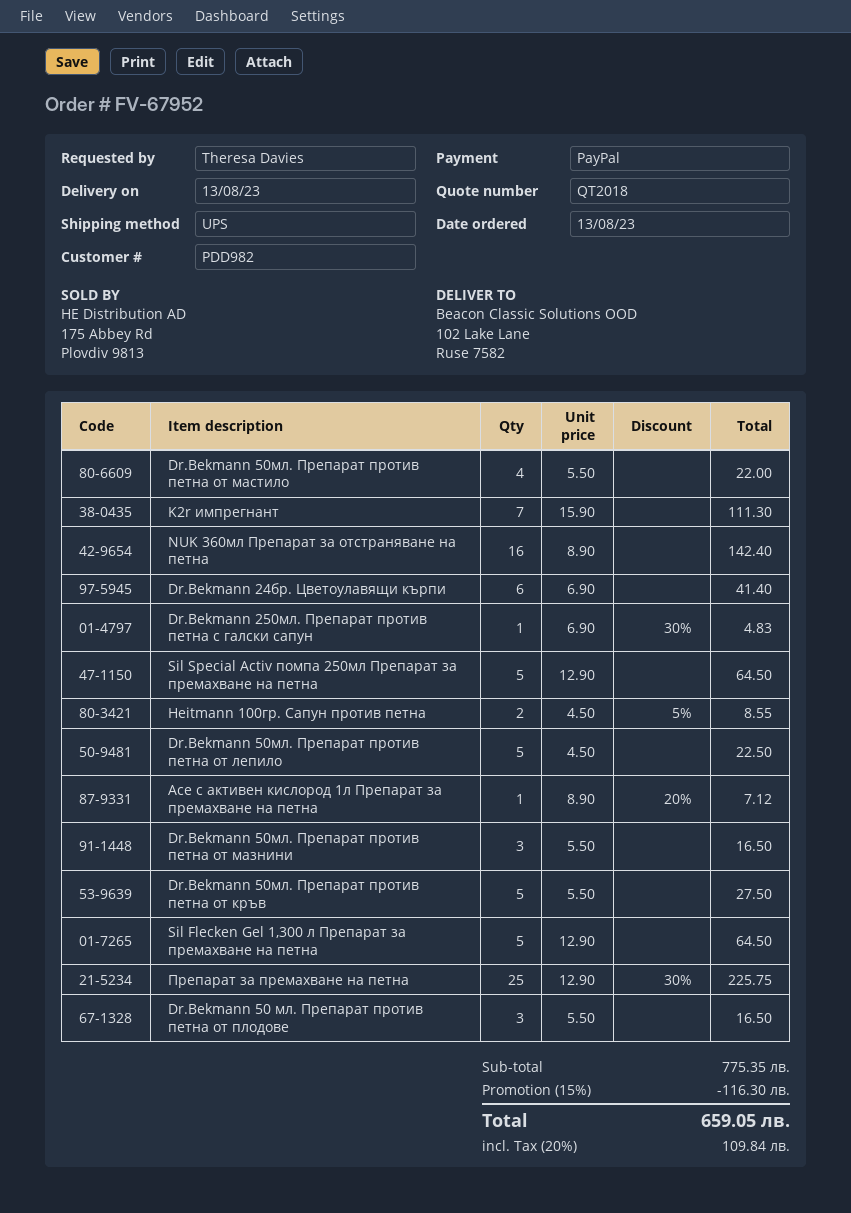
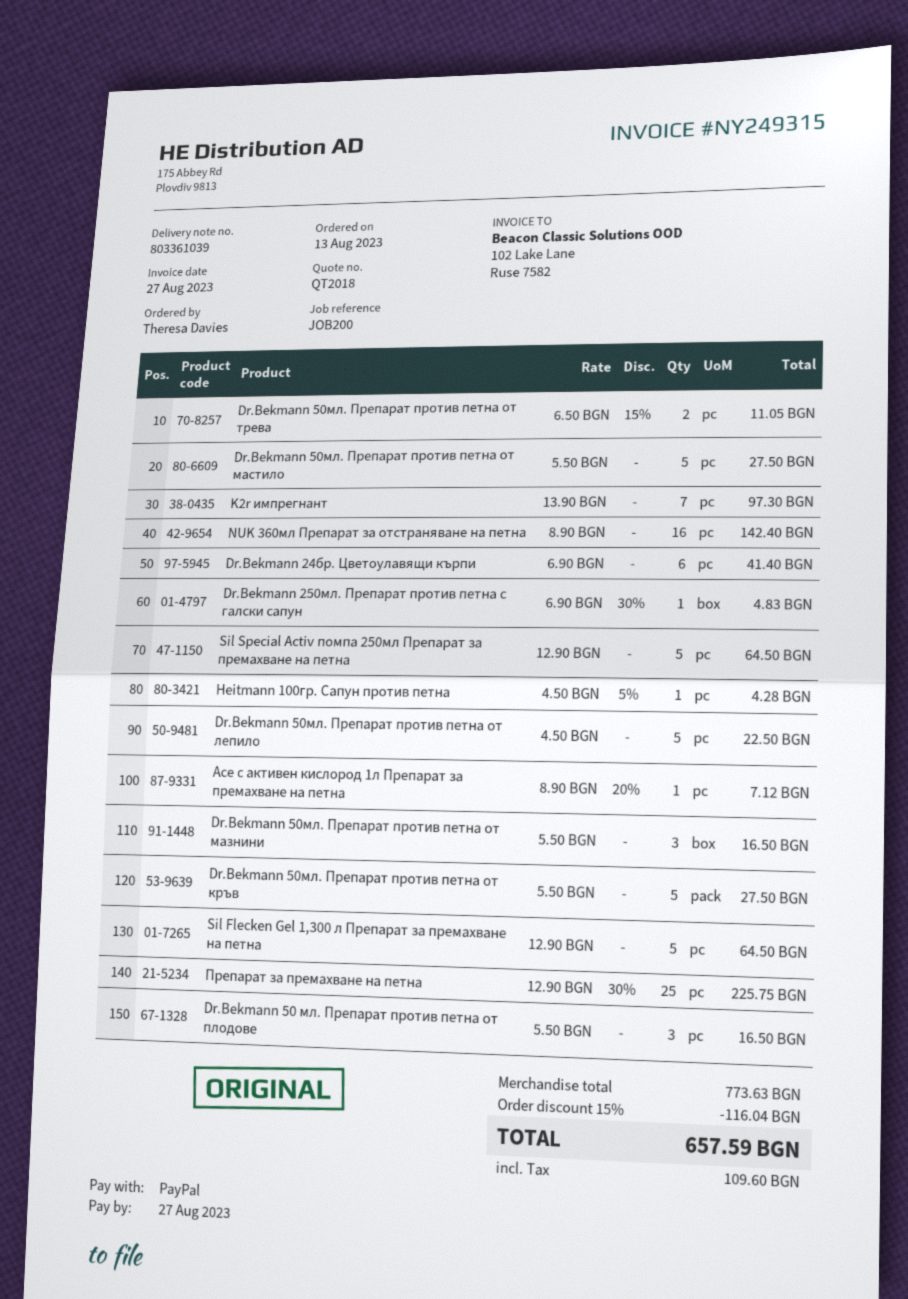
Dr.Bekmann 50мл. Препарат против петна от мастило: 4 x 5.50 = 22.00 -> 5 x 5.50 = 27.50
K2r импрегнант: 7 x 15.90 = 111.30 -> 7 x 13.90 = 97.30
Heitmann 100гр. Сапун против петна: 2 x 4.50 - 5% = 8.55 -> 1 x 4.50 - 5% = 4.28
Dr.Bekmann 50мл. Препарат против петна от трева: none -> 2 x 6.50 - 15% = 11.05
subtotal: 775.35 -> 773.63
discount: 15% = 116.30 -> 15% = 116.04
tax: 109.84 -> 109.60
total: 659.05 -> 657.59

